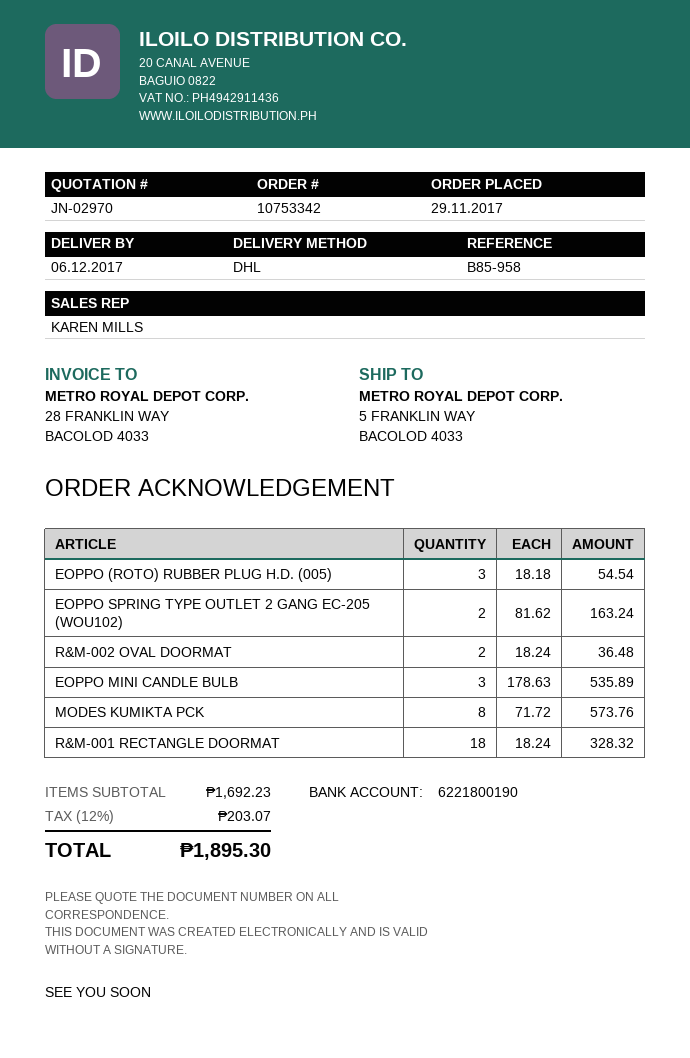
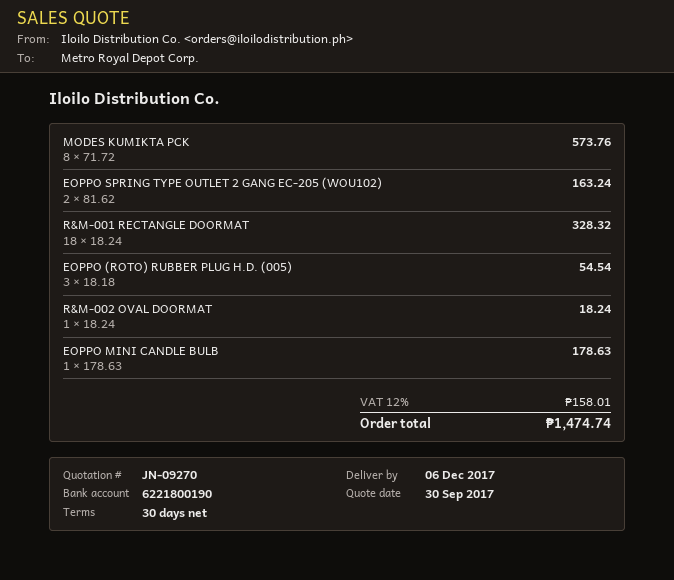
quote number: JN-02970 -> JN-09270
R&M-002 OVAL DOORMAT: 2 x 18.24 = 36.48 -> 1 x 18.24 = 18.24
EOPPO MINI CANDLE BULB: 3 x 178.63 = 535.89 -> 1 x 178.63 = 178.63
tax: 12% = 203.07 -> 12% = 158.01
total: 1895.30 -> 1474.74

